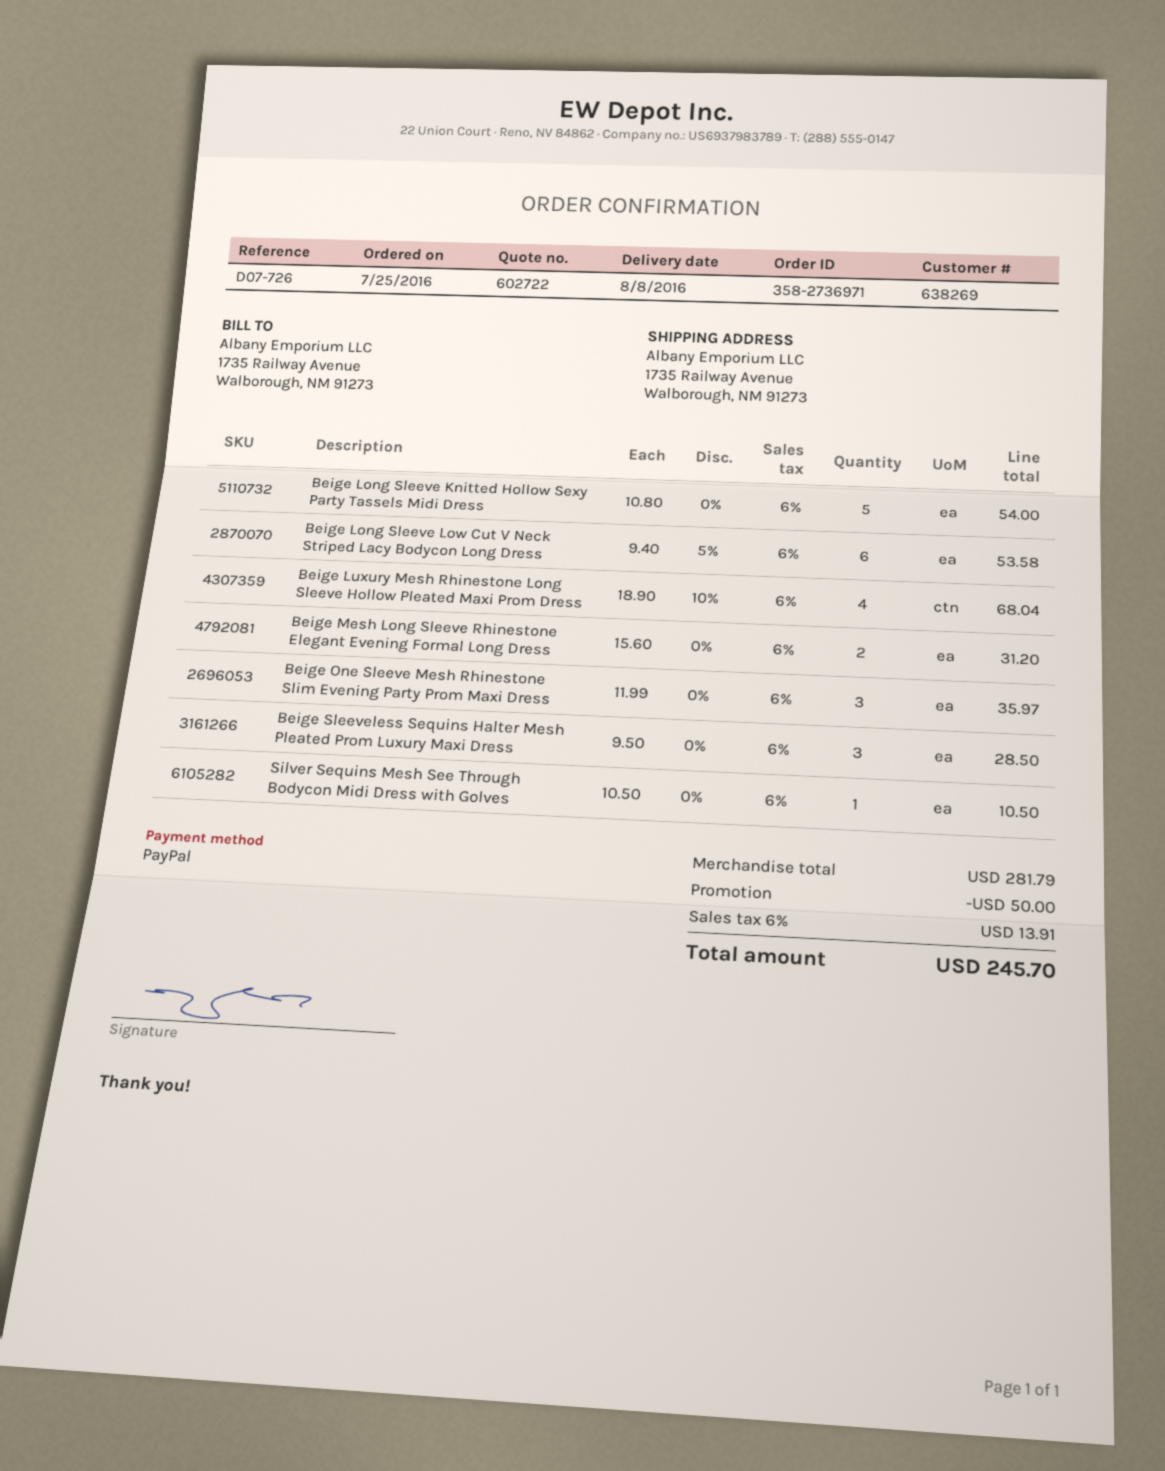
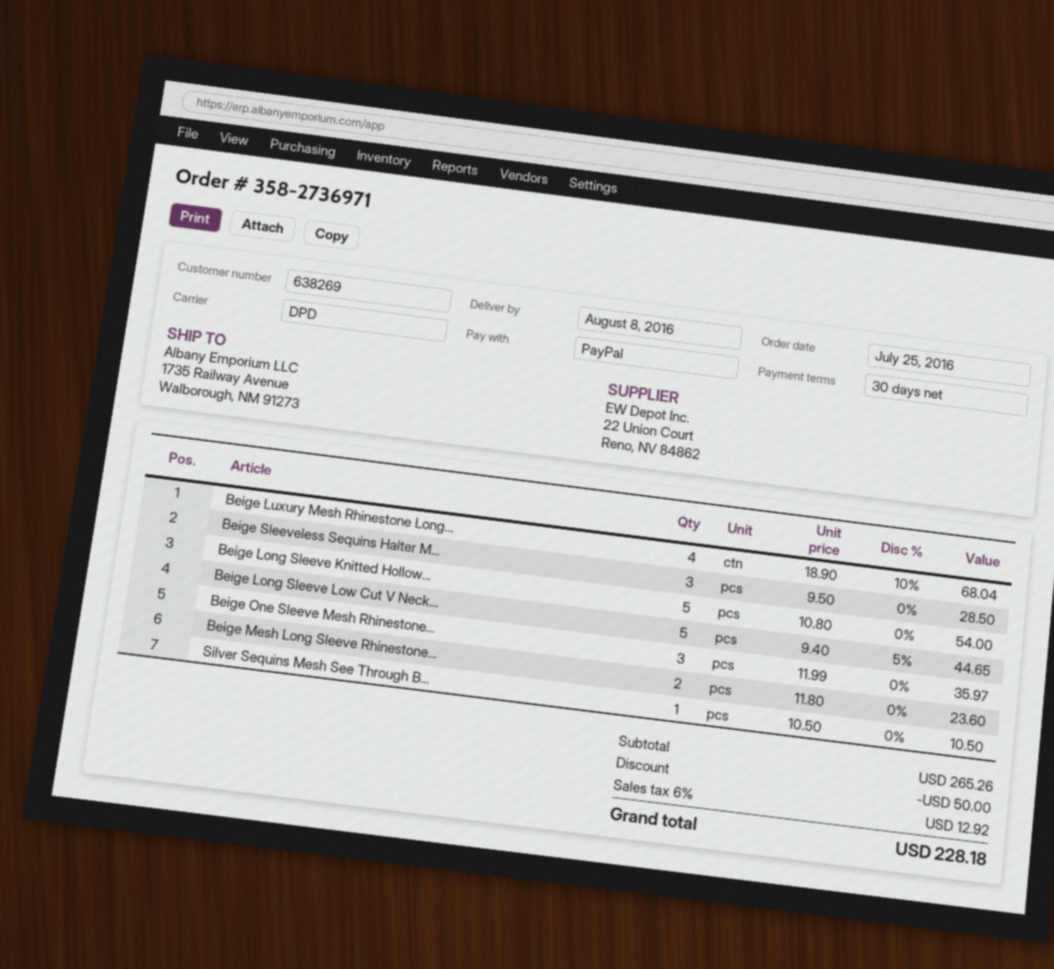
Beige Long Sleeve Low Cut V Neck Striped Lacy Bodycon Long Dress: 6 x 9.40 - 5% = 53.58 -> 5 x 9.40 - 5% = 44.65
Beige Mesh Long Sleeve Rhinestone Elegant Evening Formal Long Dress: 2 x 15.60 = 31.20 -> 2 x 11.80 = 23.60
subtotal: 281.79 -> 265.26
tax: 6% = 13.91 -> 6% = 12.92
total: 245.70 -> 228.18

